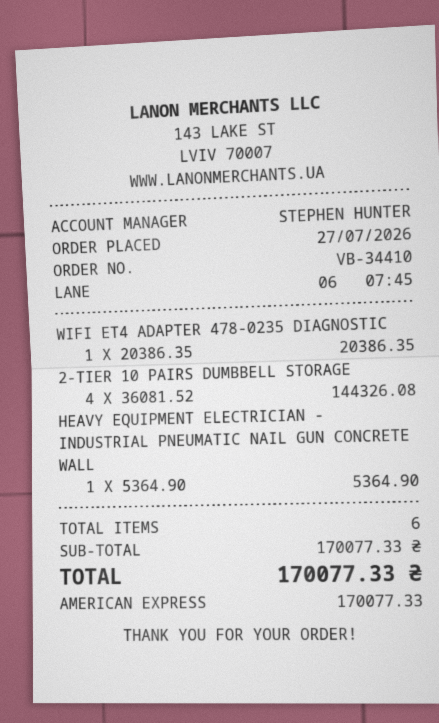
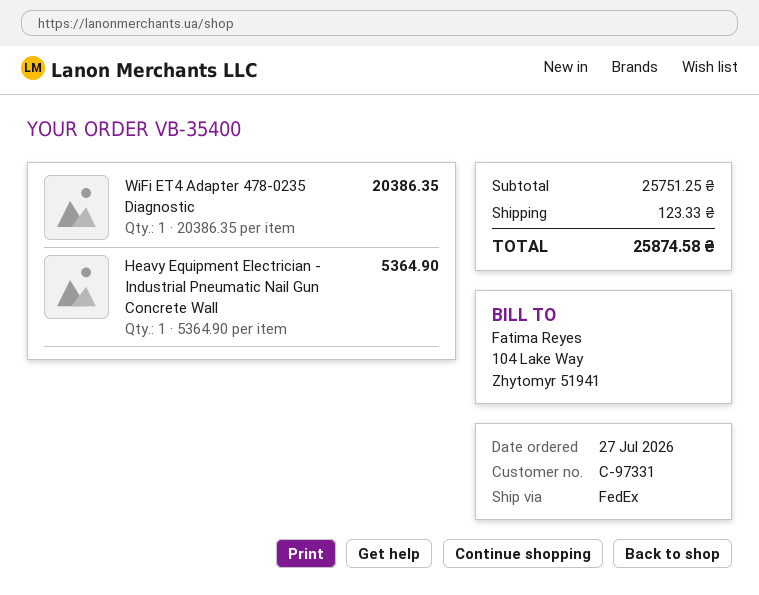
order number: VB-34410 -> VB-35400
2-TIER 10 PAIRS DUMBBELL STORAGE: 4 x 36081.52 = 144326.08 -> none
subtotal: 170077.33 -> 25751.25
shipping: none -> 123.33
total: 170077.33 -> 25874.58

